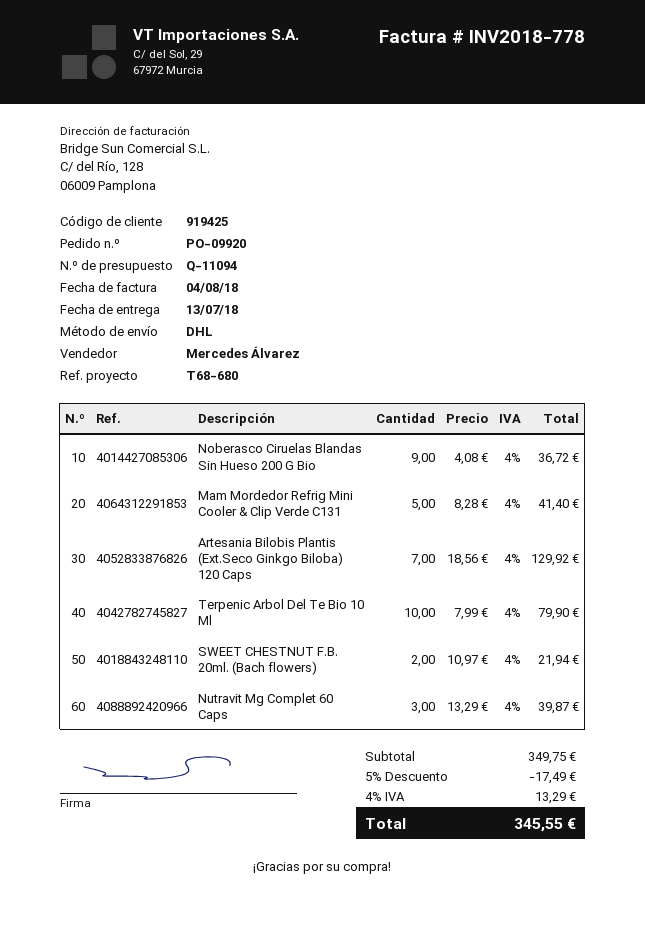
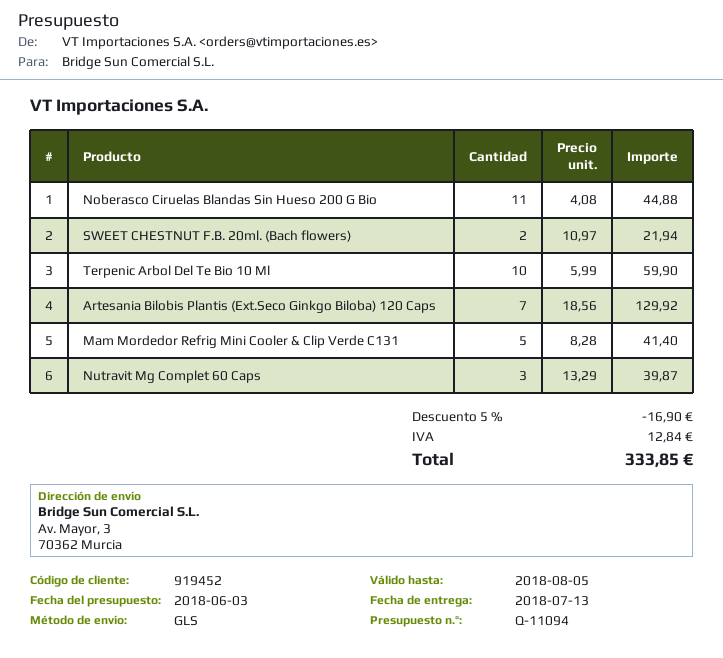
customer number: 919425 -> 919452
shipping method: DHL -> GLS
Noberasco Ciruelas Blandas Sin Hueso 200 G Bio: 9 x 4.08 = 36.72 -> 11 x 4.08 = 44.88
Terpenic Arbol Del Te Bio 10 Ml: 10 x 7.99 = 79.90 -> 10 x 5.99 = 59.90
discount: 5% = 17.49 -> 5% = 16.90
tax: 13.29 -> 12.84
total: 345.55 -> 333.85

